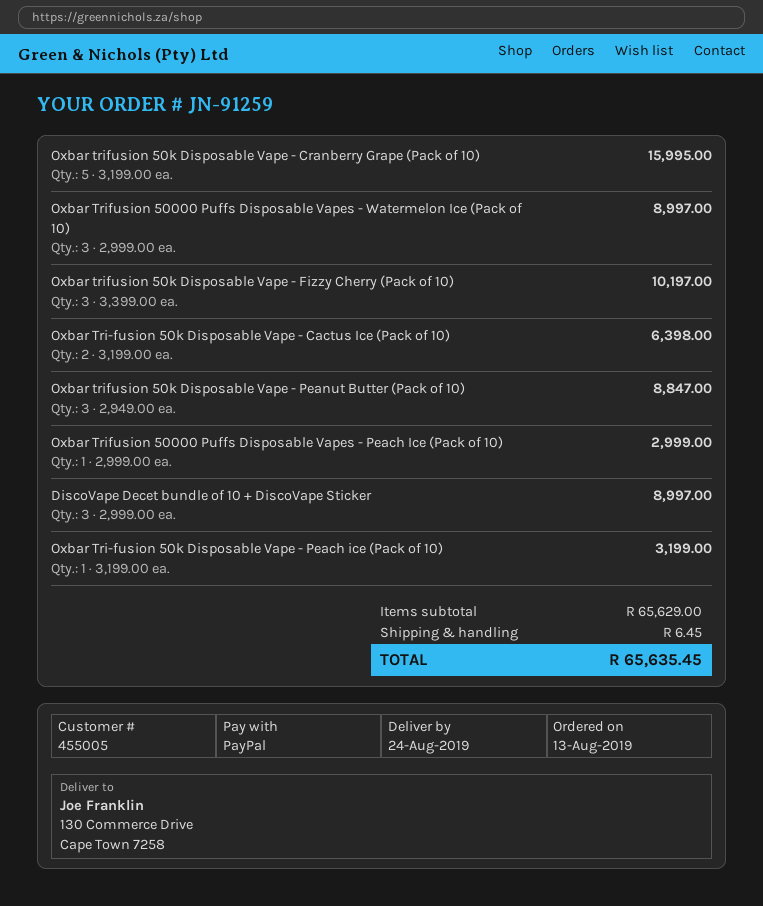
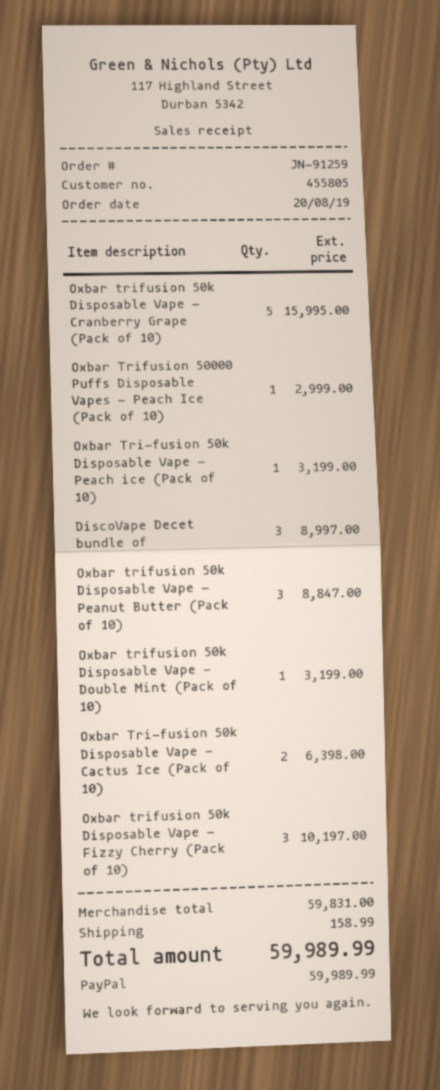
order date: 2019-08-13 -> 2019-08-20
customer number: 455005 -> 455805
Oxbar Trifusion 50000 Puffs Disposable Vapes - Watermelon Ice (Pack of 10): 3 for 8997.00 -> none
Oxbar trifusion 50k Disposable Vape - Double Mint (Pack of 10): none -> 1 for 3199.00
subtotal: 65629.00 -> 59831.00
shipping: 6.45 -> 158.99
total: 65635.45 -> 59989.99

